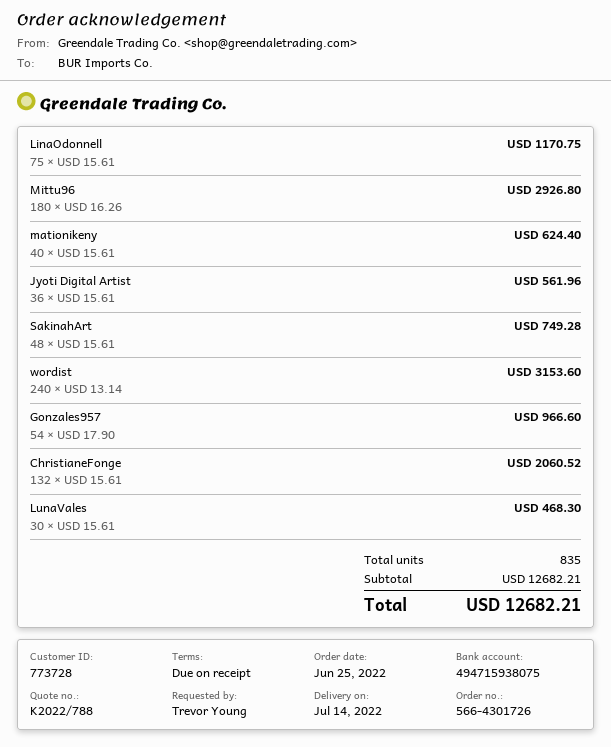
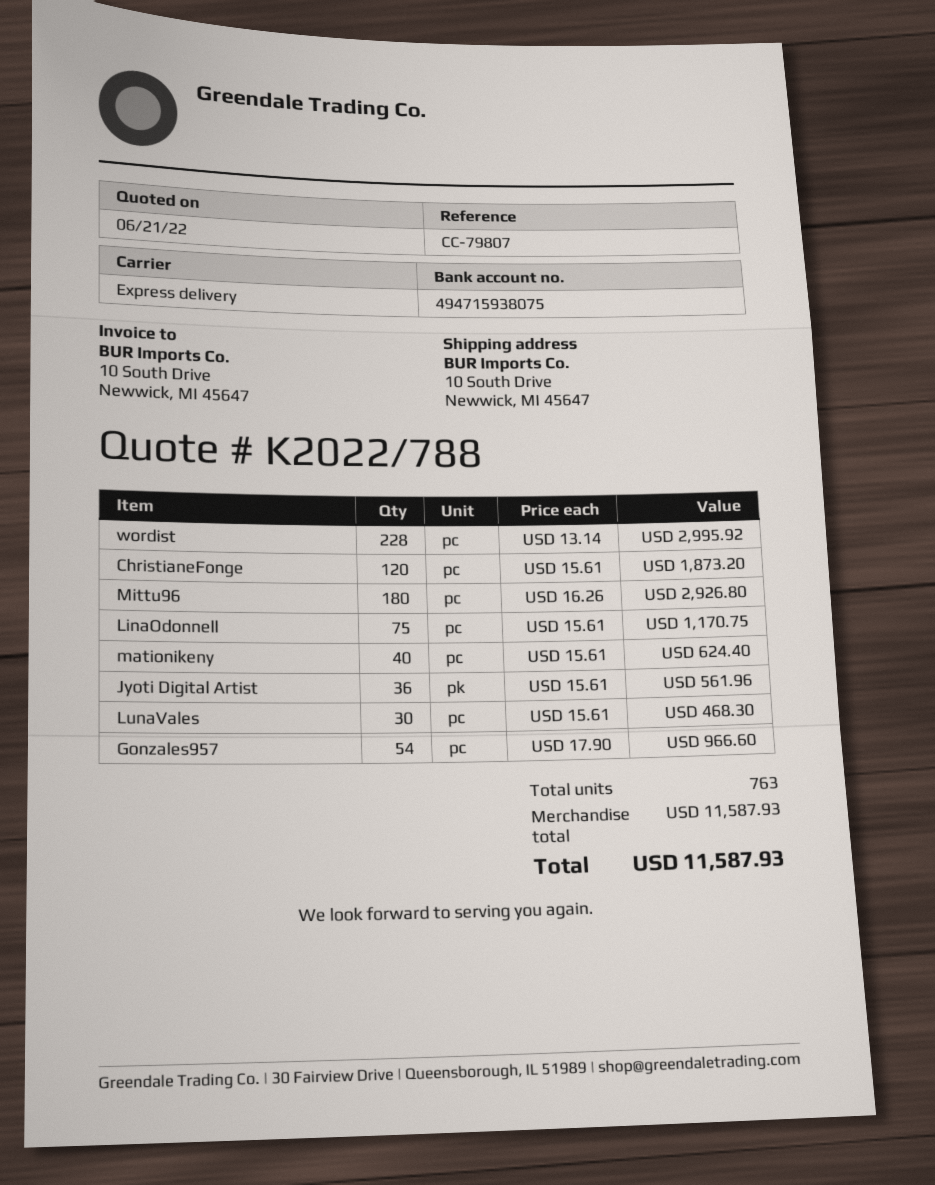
SakinahArt: 48 x 15.61 = 749.28 -> none
wordist: 240 x 13.14 = 3153.60 -> 228 x 13.14 = 2995.92
ChristianeFonge: 132 x 15.61 = 2060.52 -> 120 x 15.61 = 1873.20
total quantity: 835 -> 763
subtotal: 12682.21 -> 11587.93
total: 12682.21 -> 11587.93

